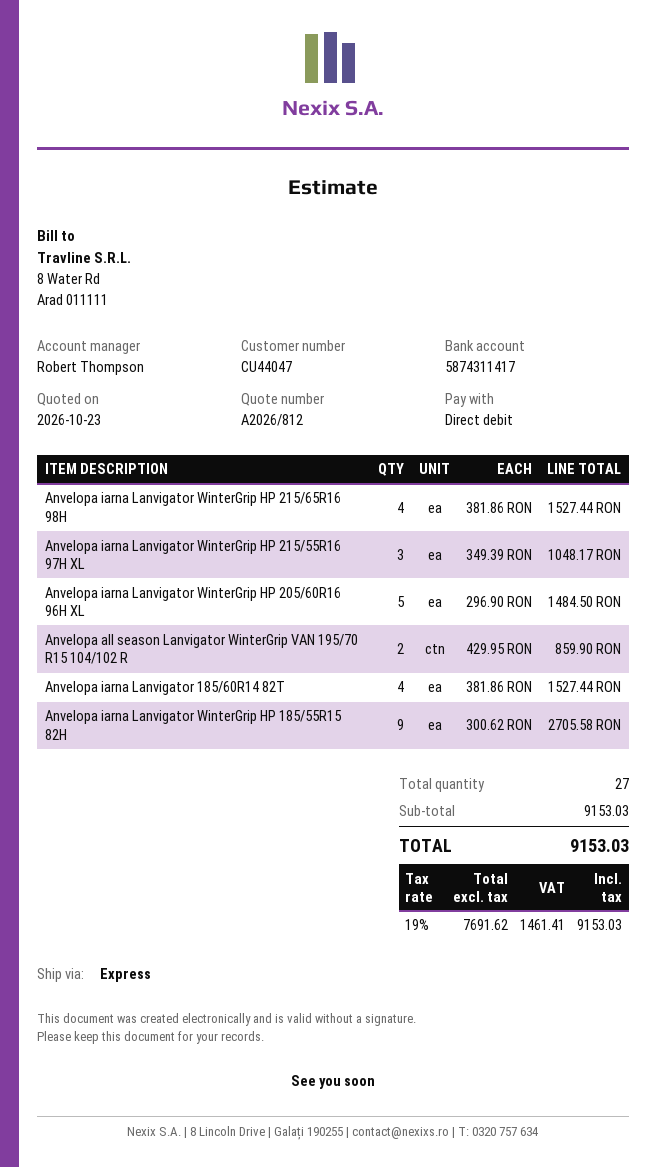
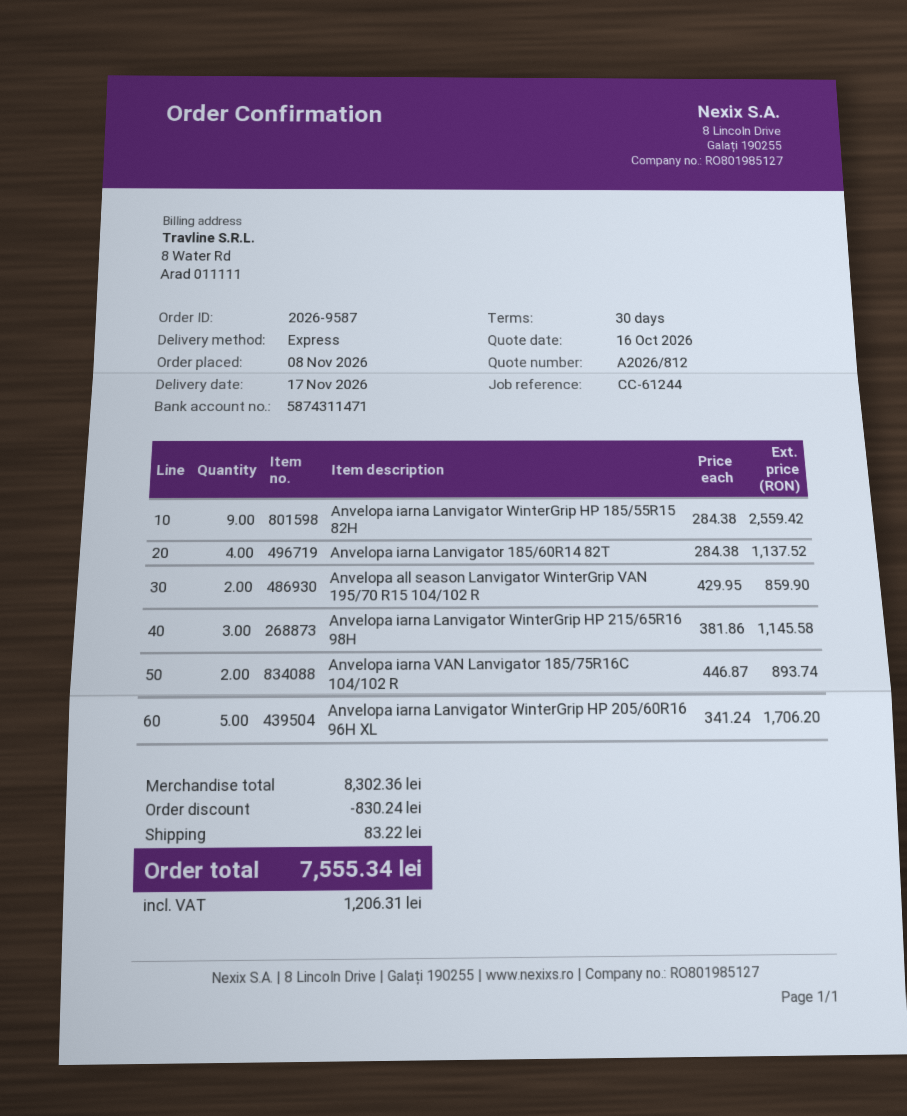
quote date: 2026-10-23 -> 2026-10-16
bank account: 5874311417 -> 5874311471
Anvelopa iarna Lanvigator WinterGrip HP 215/65R16 98H: 4 x 381.86 = 1527.44 -> 3 x 381.86 = 1145.58
Anvelopa iarna Lanvigator WinterGrip HP 215/55R16 97H XL: 3 x 349.39 = 1048.17 -> none
Anvelopa iarna Lanvigator WinterGrip HP 205/60R16 96H XL: 5 x 296.90 = 1484.50 -> 5 x 341.24 = 1706.20
Anvelopa iarna Lanvigator 185/60R14 82T: 4 x 381.86 = 1527.44 -> 4 x 284.38 = 1137.52
Anvelopa iarna Lanvigator WinterGrip HP 185/55R15 82H: 9 x 300.62 = 2705.58 -> 9 x 284.38 = 2559.42
Anvelopa iarna VAN Lanvigator 185/75R16C 104/102 R: none -> 2 x 446.87 = 893.74
subtotal: 9153.03 -> 8302.36
discount: none -> 830.24
shipping: none -> 83.22
tax: 1461.41 -> 1206.31
total: 9153.03 -> 7555.34

